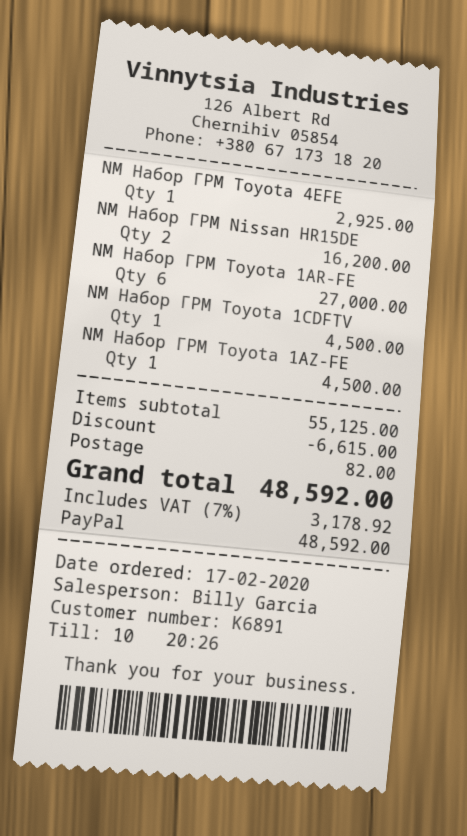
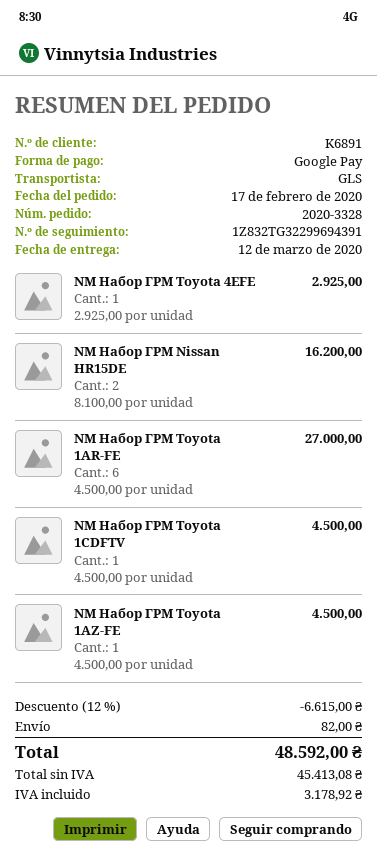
payment method: PayPal -> Google Pay

